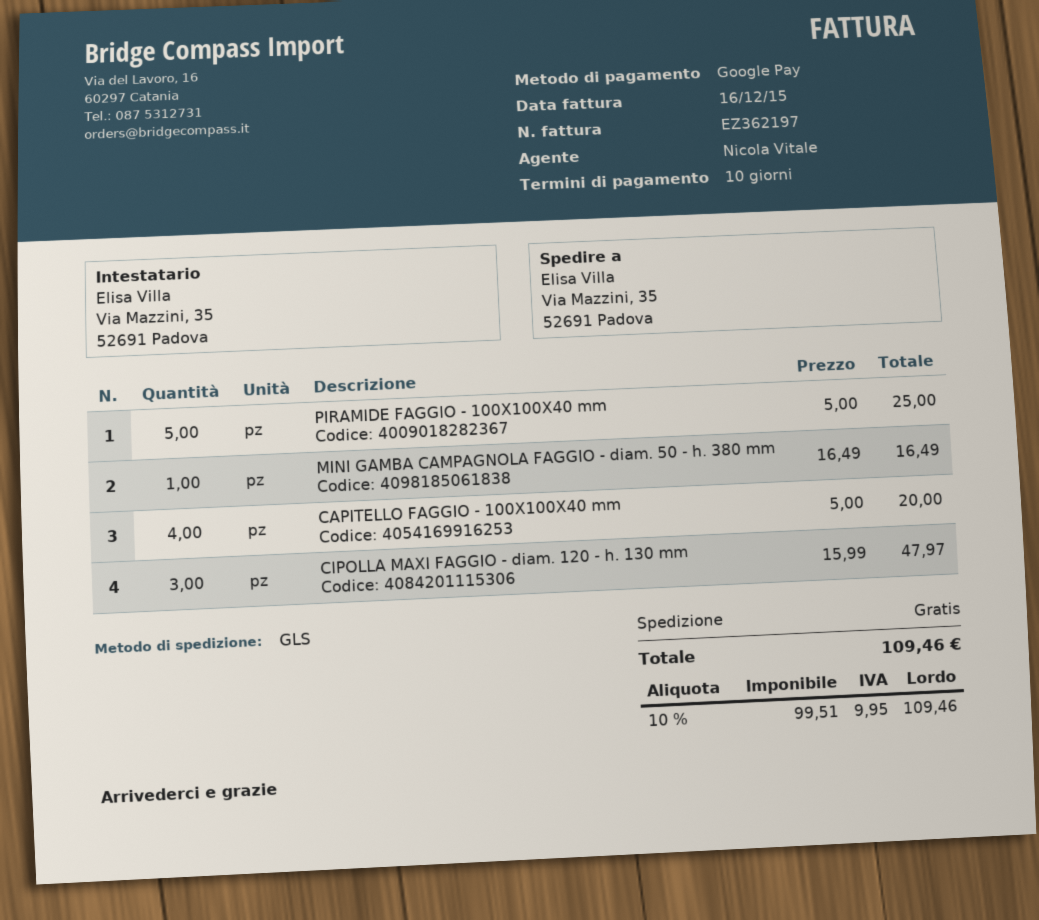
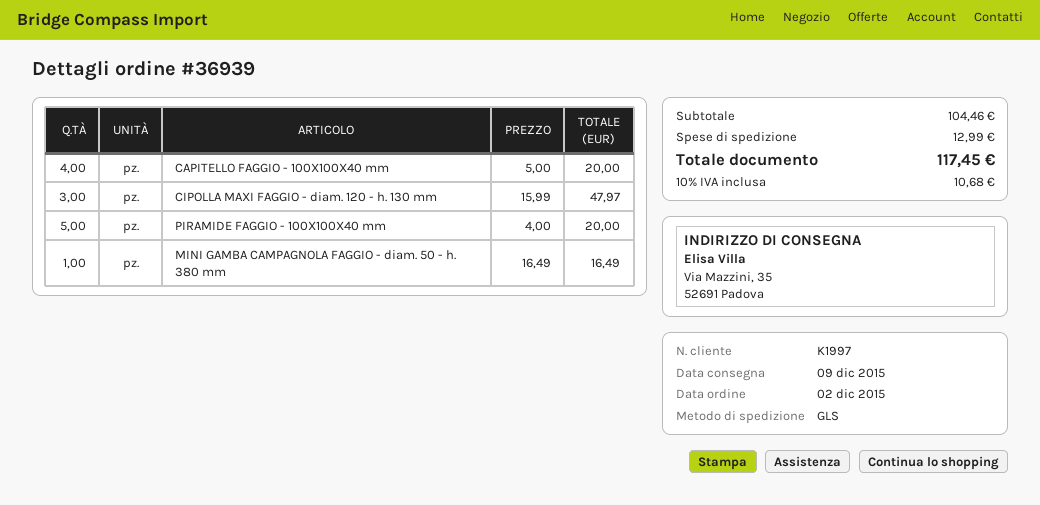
PIRAMIDE FAGGIO - 100X100X40 mm: 5 x 5.00 = 25.00 -> 5 x 4.00 = 20.00
shipping: 0.00 -> 12.99
tax: 10% = 9.95 -> 10% = 10.68
total: 109.46 -> 117.45

